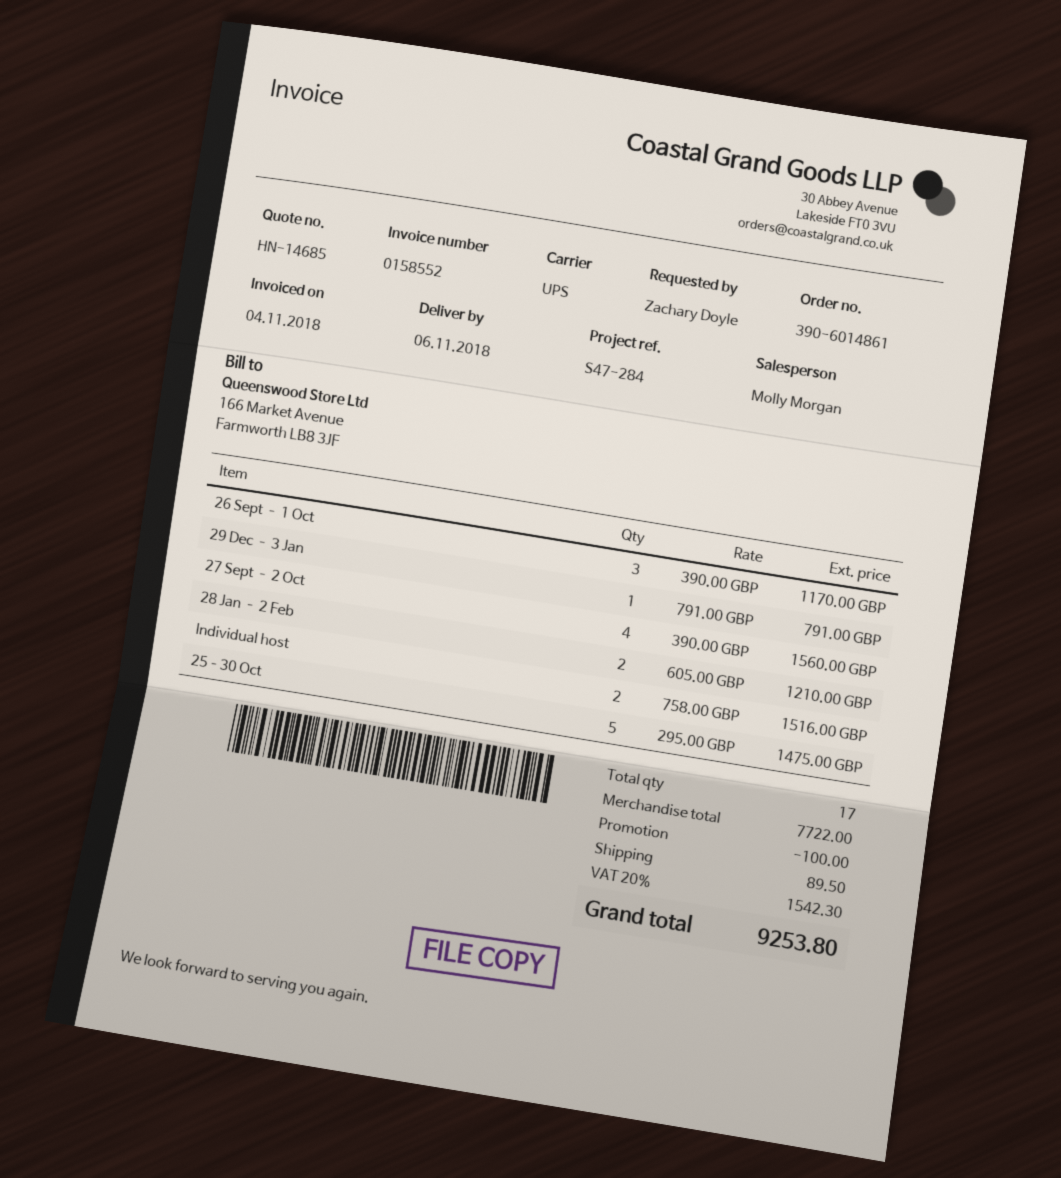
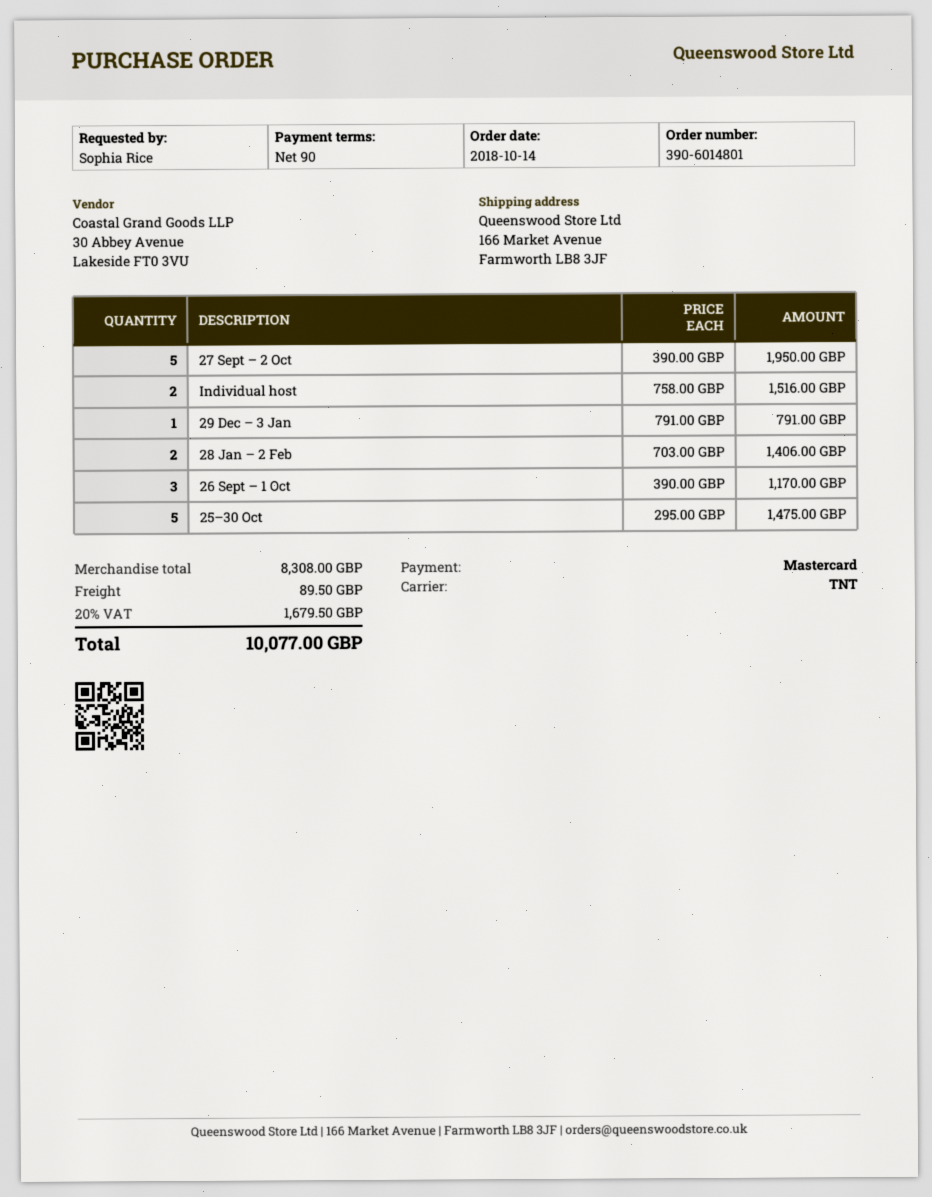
order number: 390-6014861 -> 390-6014801
ordered by: Zachary Doyle -> Sophia Rice
shipping method: UPS -> TNT
27 Sept – 2 Oct: 4 x 390.00 = 1560.00 -> 5 x 390.00 = 1950.00
28 Jan – 2 Feb: 2 x 605.00 = 1210.00 -> 2 x 703.00 = 1406.00
subtotal: 7722.00 -> 8308.00
discount: 100.00 -> none
tax: 20% = 1542.30 -> 20% = 1679.50
total: 9253.80 -> 10077.00

